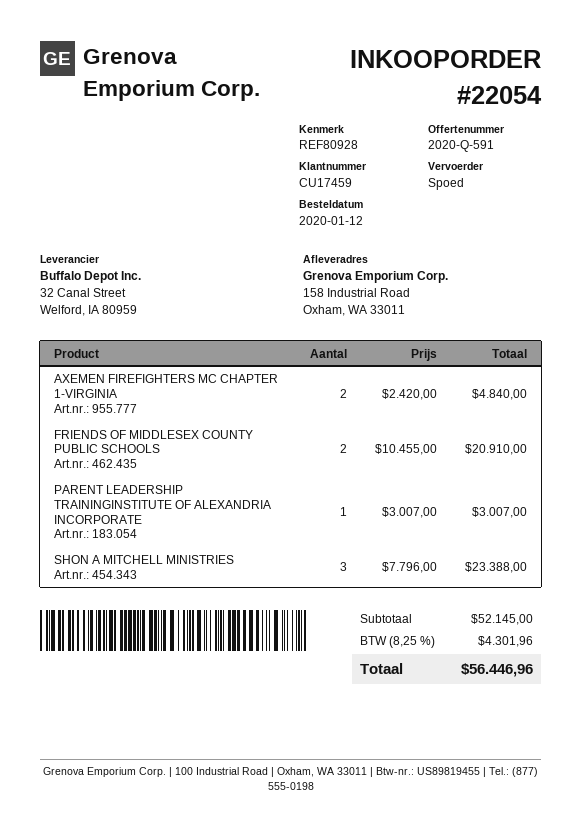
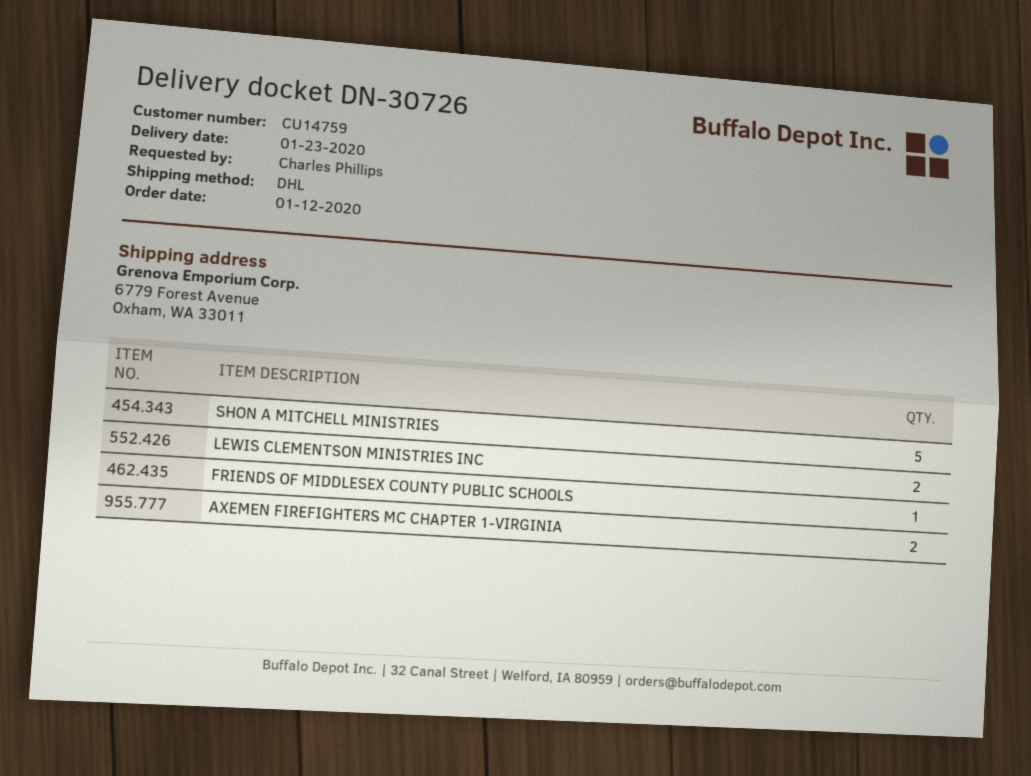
customer number: CU17459 -> CU14759
shipping method: express -> DHL
ship to: 158 Industrial Road, Oxham, WA 33011 -> 6779 Forest Avenue, Oxham, WA 33011
FRIENDS OF MIDDLESEX COUNTY PUBLIC SCHOOLS: 2 -> 1
PARENT LEADERSHIP TRAININGINSTITUTE OF ALEXANDRIA INCORPORATE: 1 -> none
SHON A MITCHELL MINISTRIES: 3 -> 5
LEWIS CLEMENTSON MINISTRIES INC: none -> 2

